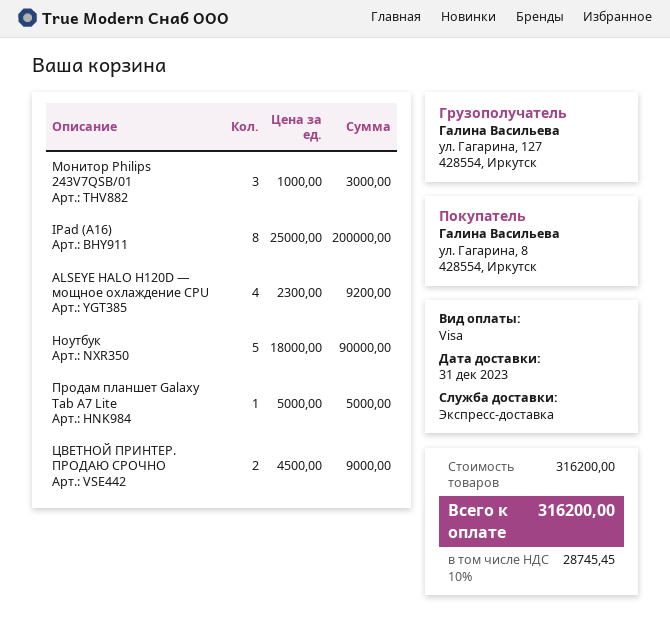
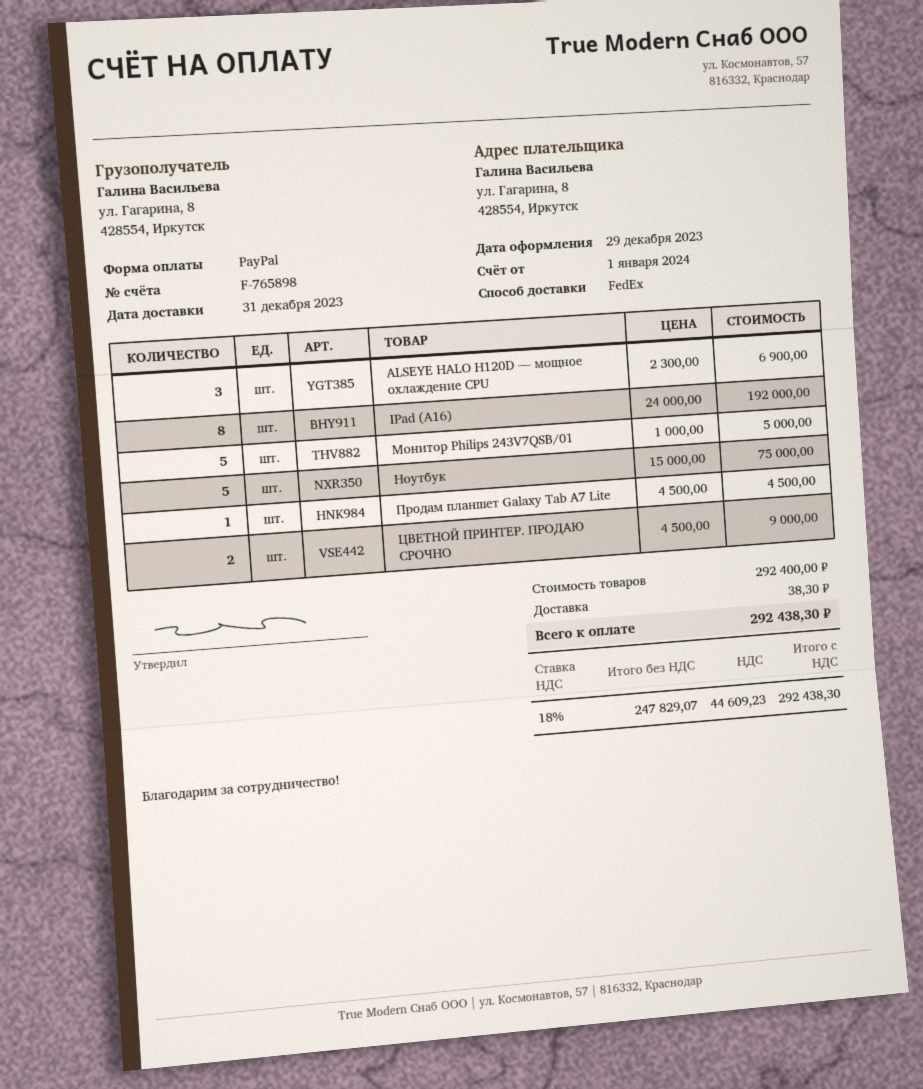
payment method: Visa -> PayPal
shipping method: express -> FedEx
ship to: ул. Гагарина, 127, 428554, Иркутск -> ул. Гагарина, 8, 428554, Иркутск
Монитор Philips 243V7QSB/01: 3 x 1000.00 = 3000.00 -> 5 x 1000.00 = 5000.00
IPad (A16): 8 x 25000.00 = 200000.00 -> 8 x 24000.00 = 192000.00
ALSEYE HALO H120D — мощное охлаждение CPU: 4 x 2300.00 = 9200.00 -> 3 x 2300.00 = 6900.00
Ноутбук: 5 x 18000.00 = 90000.00 -> 5 x 15000.00 = 75000.00
Продам планшет Galaxy Tab A7 Lite: 1 x 5000.00 = 5000.00 -> 1 x 4500.00 = 4500.00
subtotal: 316200.00 -> 292400.00
shipping: none -> 38.30
tax: 10% = 28745.45 -> 18% = 44609.23
total: 316200.00 -> 292438.30

